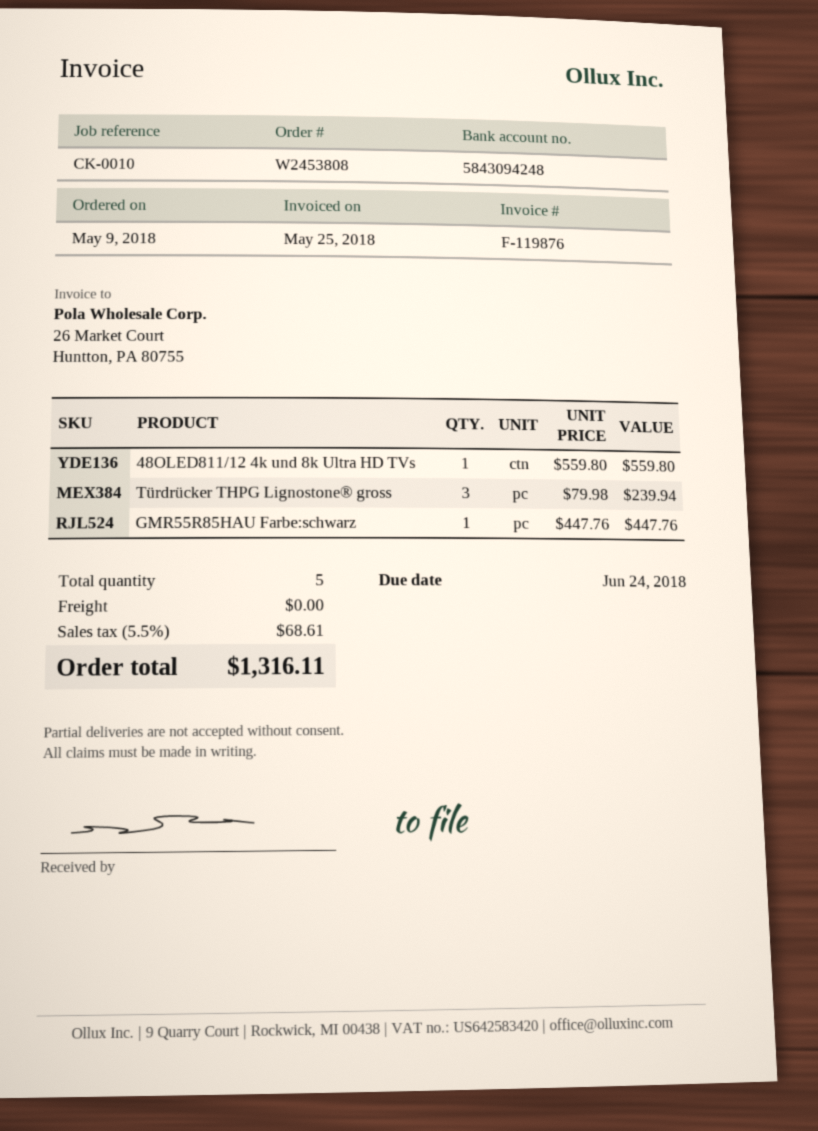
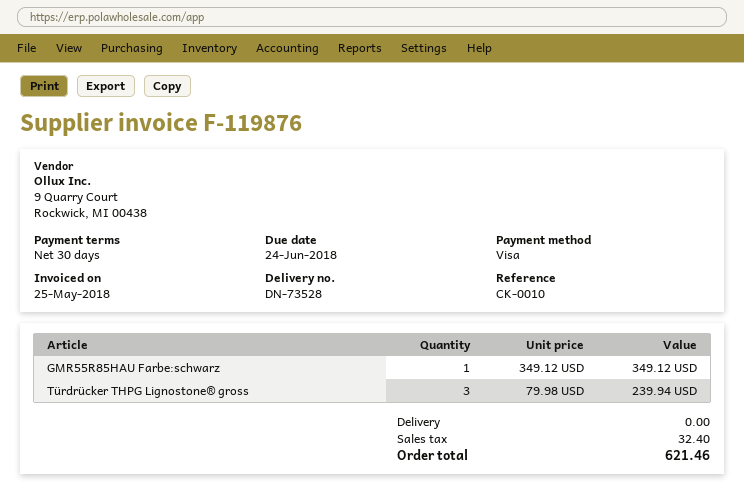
48OLED811/12 4k und 8k Ultra HD TVs: 1 x 559.80 = 559.80 -> none
GMR55R85HAU Farbe:schwarz: 1 x 447.76 = 447.76 -> 1 x 349.12 = 349.12
tax: 68.61 -> 32.40
total: 1316.11 -> 621.46

